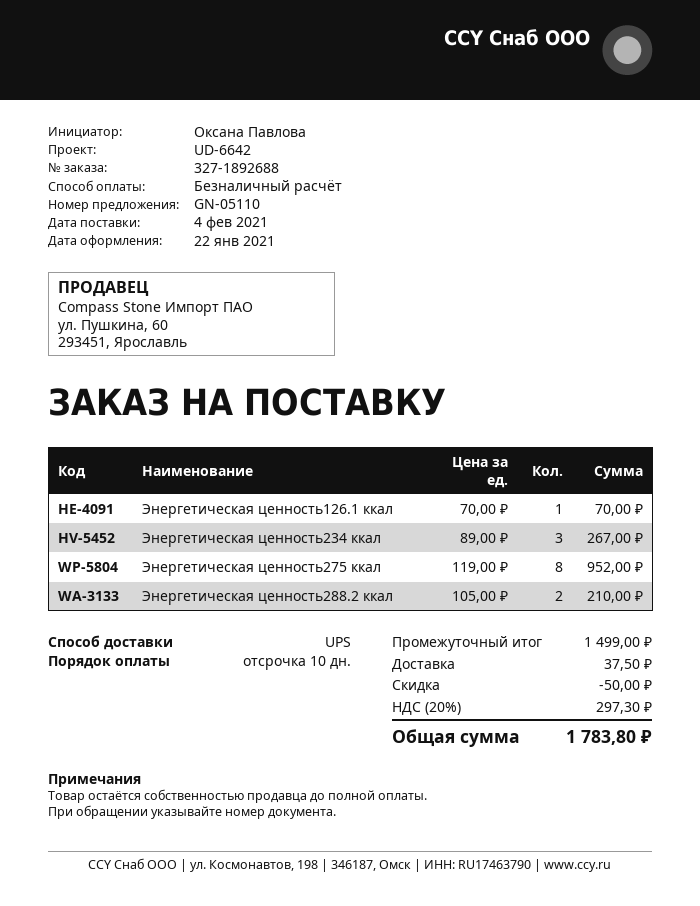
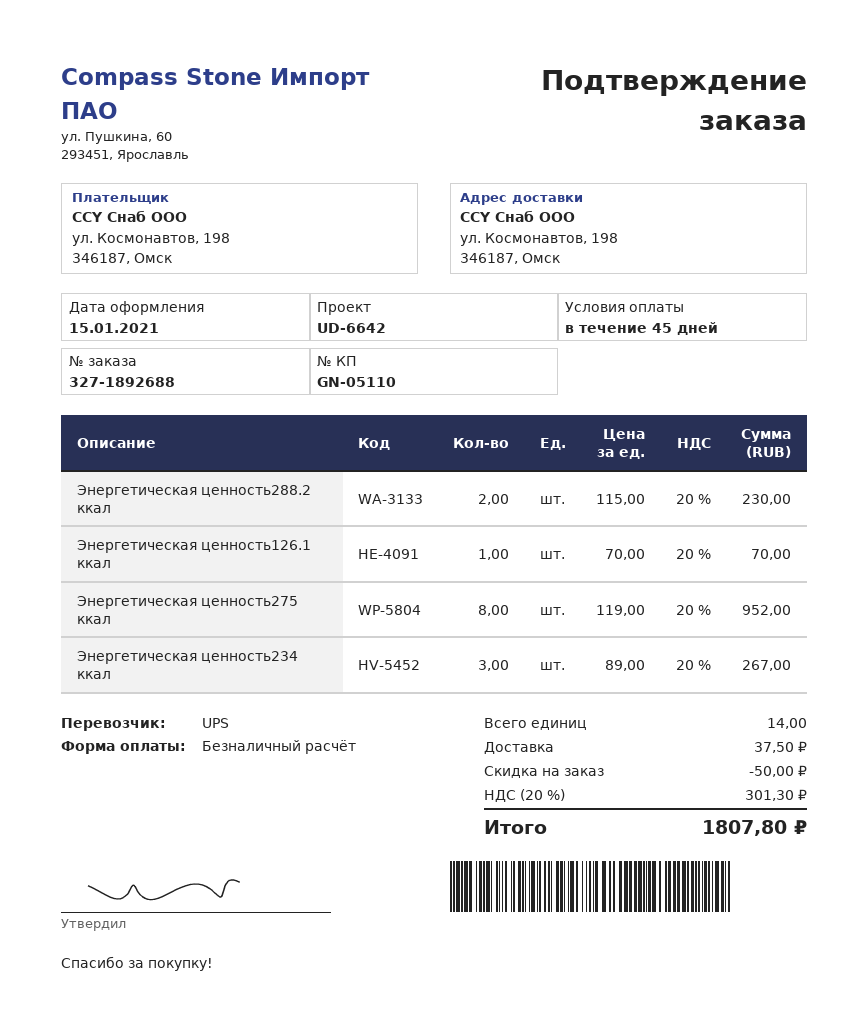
order date: 2021-01-22 -> 2021-01-15
payment terms: 10 days -> 45 days
Энергетическая ценность288.2 ккал: 2 x 105.00 = 210.00 -> 2 x 115.00 = 230.00
tax: 20% = 297.30 -> 20% = 301.30
total: 1783.80 -> 1807.80

